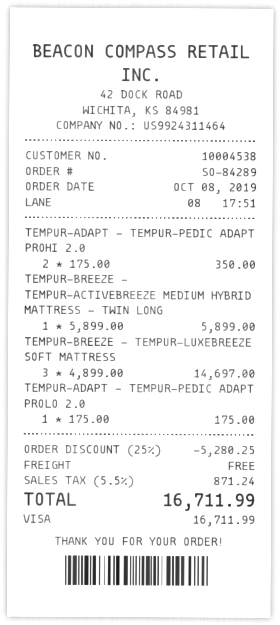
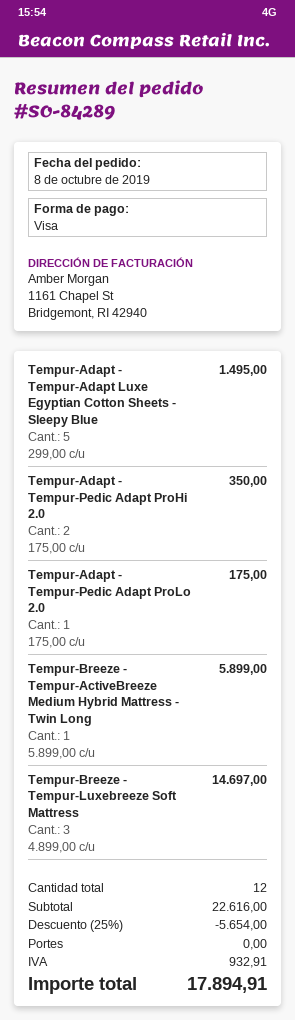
Tempur-Adapt - Tempur-Adapt Luxe Egyptian Cotton Sheets - Sleepy Blue: none -> 5 x 299.00 = 1495.00
discount: 25% = 5280.25 -> 25% = 5654.00
tax: 871.24 -> 932.91
total: 16711.99 -> 17894.91

